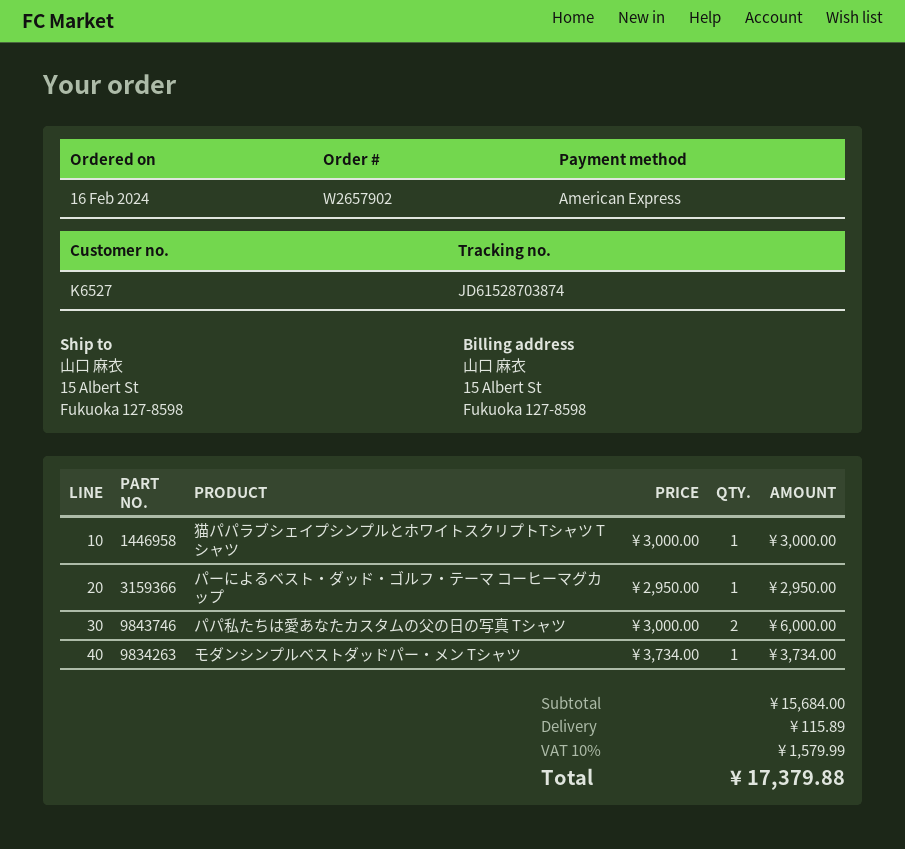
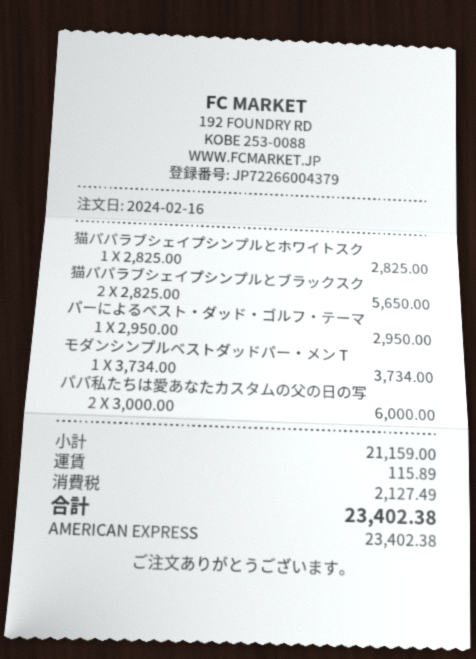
猫パパラブシェイプシンプルとホワイトスクリプトTシャツ Tシャツ: 1 x 3000.00 = 3000.00 -> 1 x 2825.00 = 2825.00
猫パパラブシェイプシンプルとブラックスク: none -> 2 x 2825.00 = 5650.00
subtotal: 15684.00 -> 21159.00
tax: 1579.99 -> 2127.49
total: 17379.88 -> 23402.38

